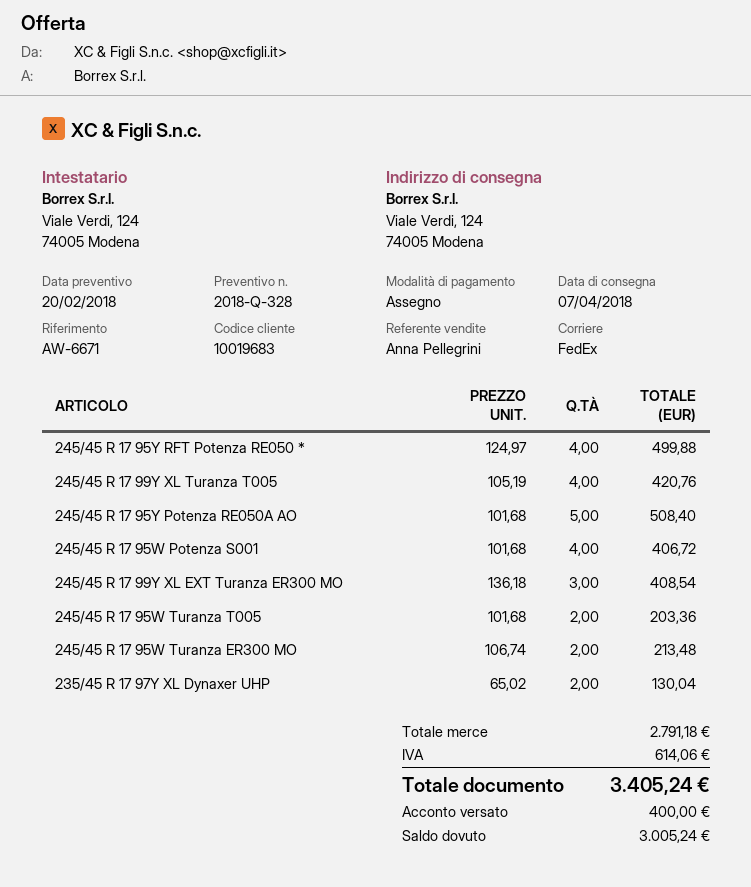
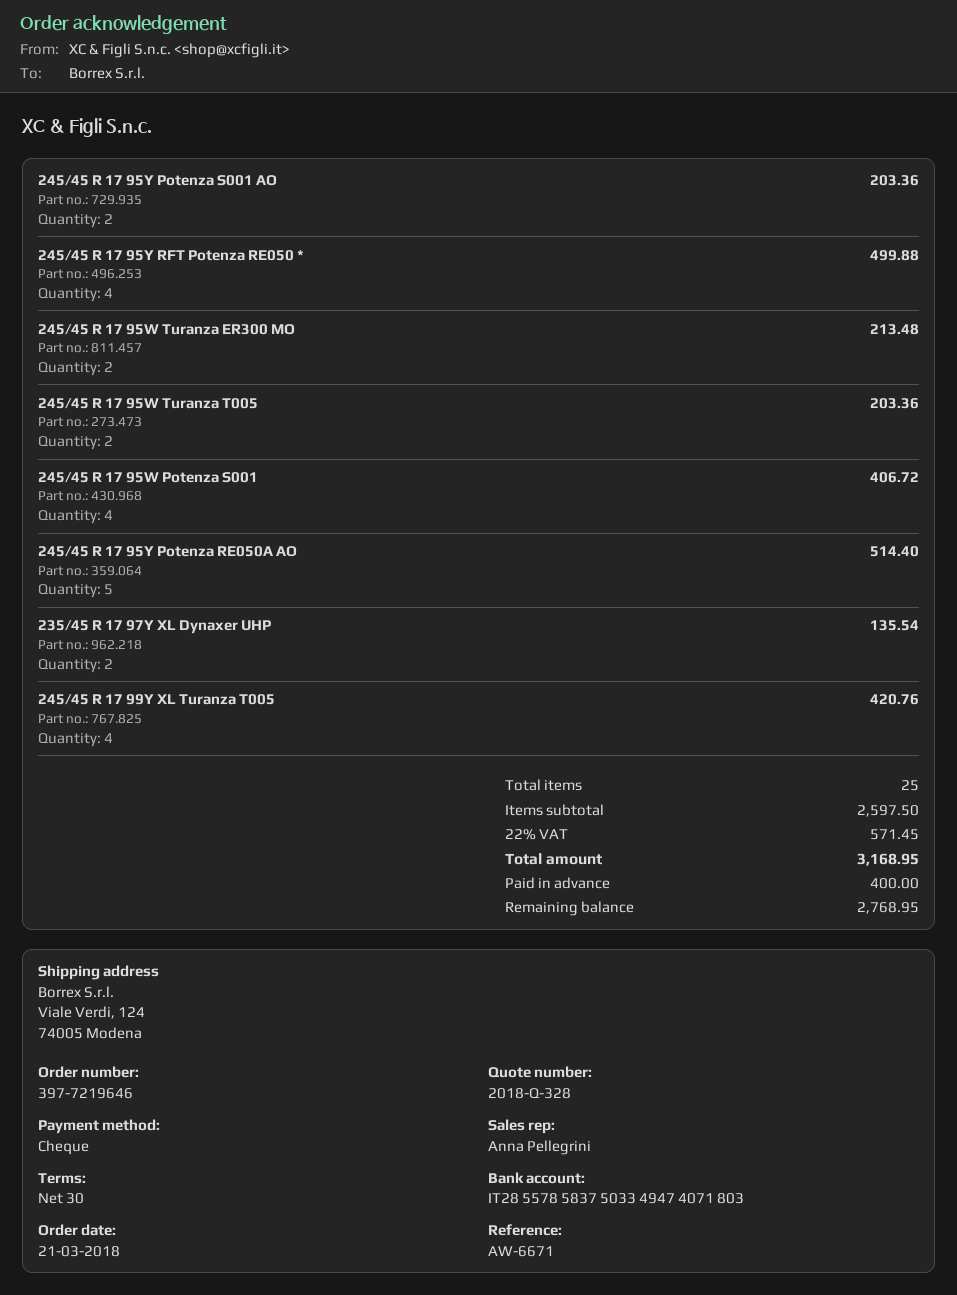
245/45 R 17 95Y Potenza RE050A AO: 5 for 508.40 -> 5 for 514.40
245/45 R 17 99Y XL EXT Turanza ER300 MO: 3 for 408.54 -> none
235/45 R 17 97Y XL Dynaxer UHP: 2 for 130.04 -> 2 for 135.54
245/45 R 17 95Y Potenza S001 AO: none -> 2 for 203.36
subtotal: 2791.18 -> 2597.50
tax: 614.06 -> 571.45
total: 3405.24 -> 3168.95
balance: 3005.24 -> 2768.95

